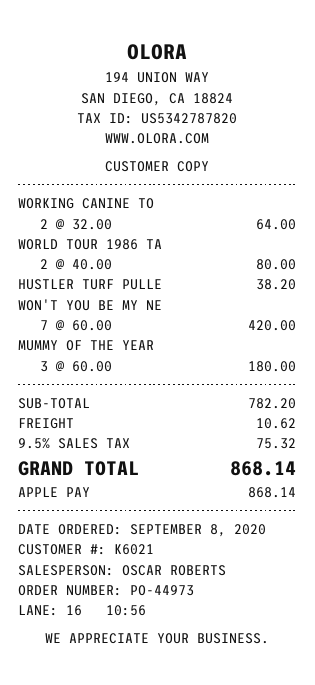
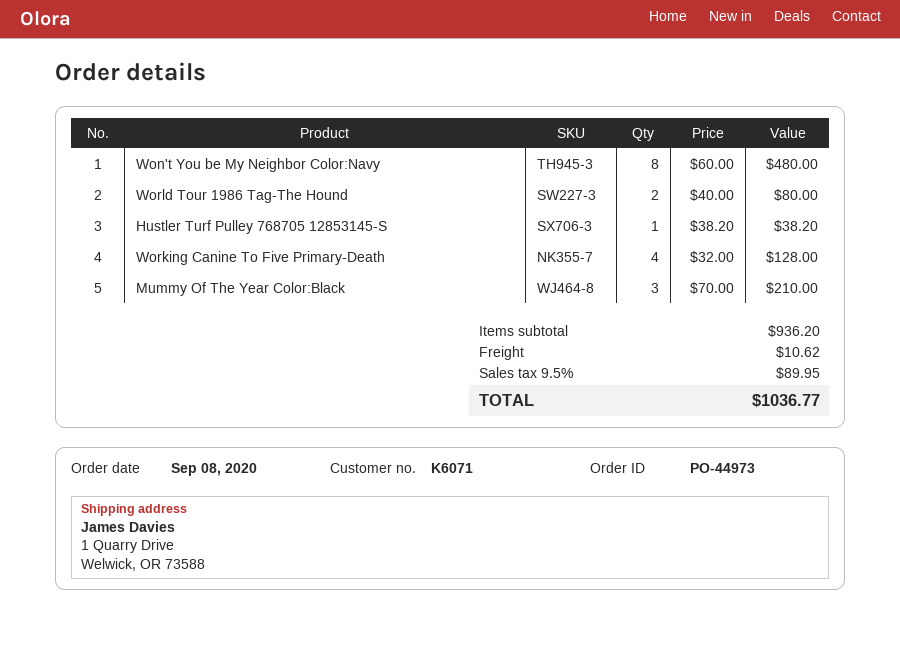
customer number: K6021 -> K6071
WORKING CANINE TO: 2 x 32.00 = 64.00 -> 4 x 32.00 = 128.00
WON'T YOU BE MY NE: 7 x 60.00 = 420.00 -> 8 x 60.00 = 480.00
MUMMY OF THE YEAR: 3 x 60.00 = 180.00 -> 3 x 70.00 = 210.00
subtotal: 782.20 -> 936.20
tax: 9.5% = 75.32 -> 9.5% = 89.95
total: 868.14 -> 1036.77

